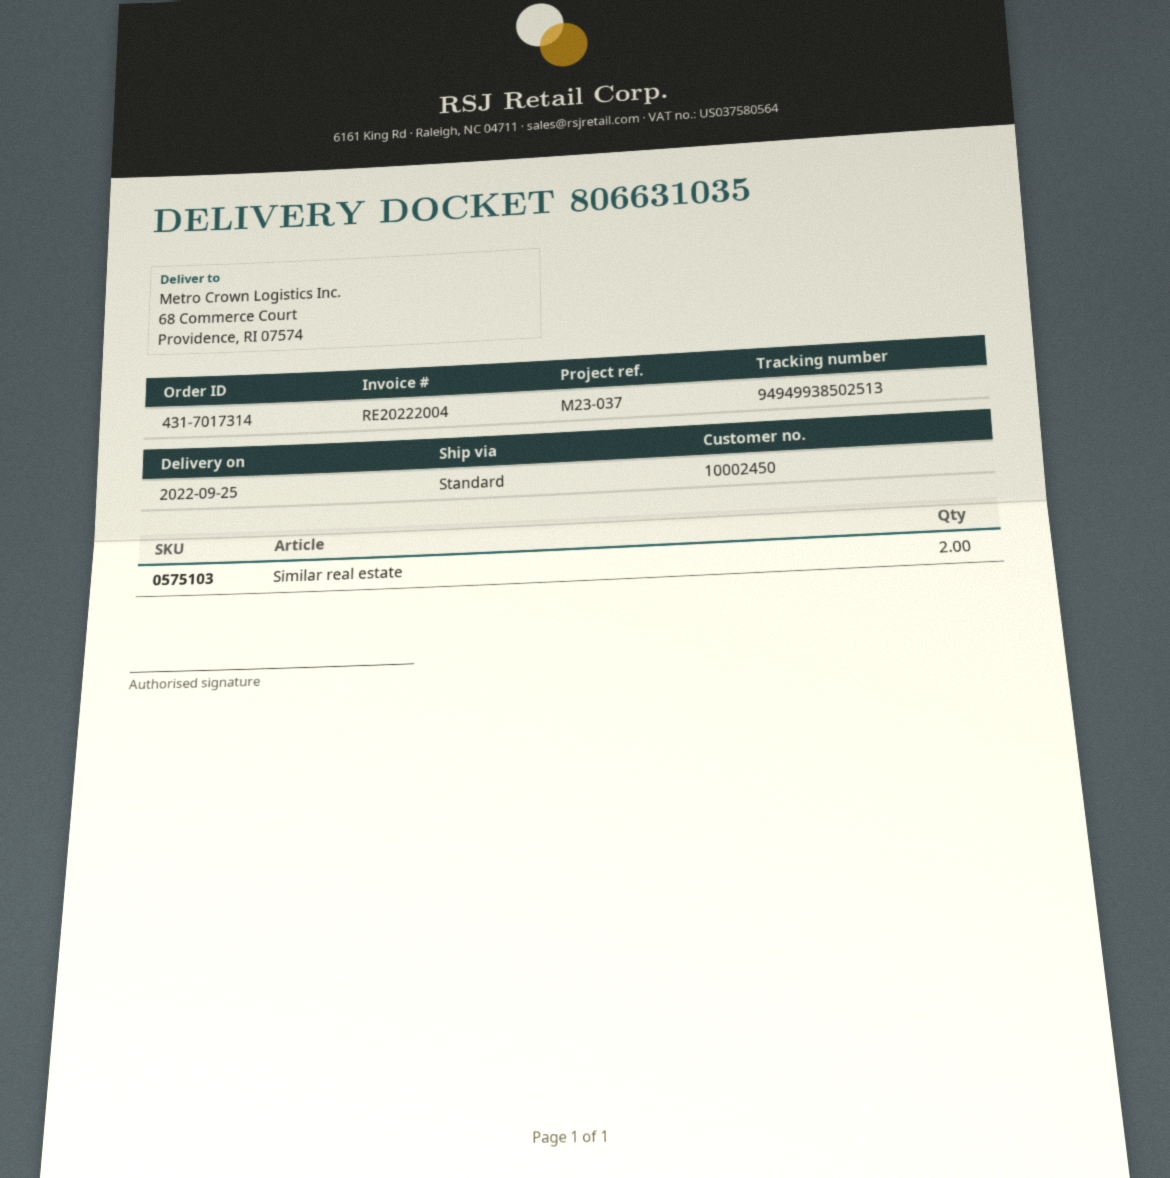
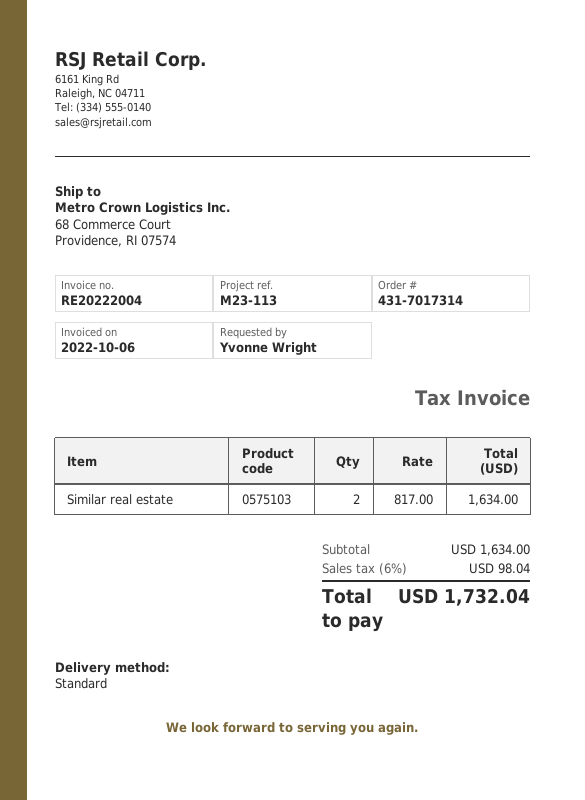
reference: M23-037 -> M23-113

